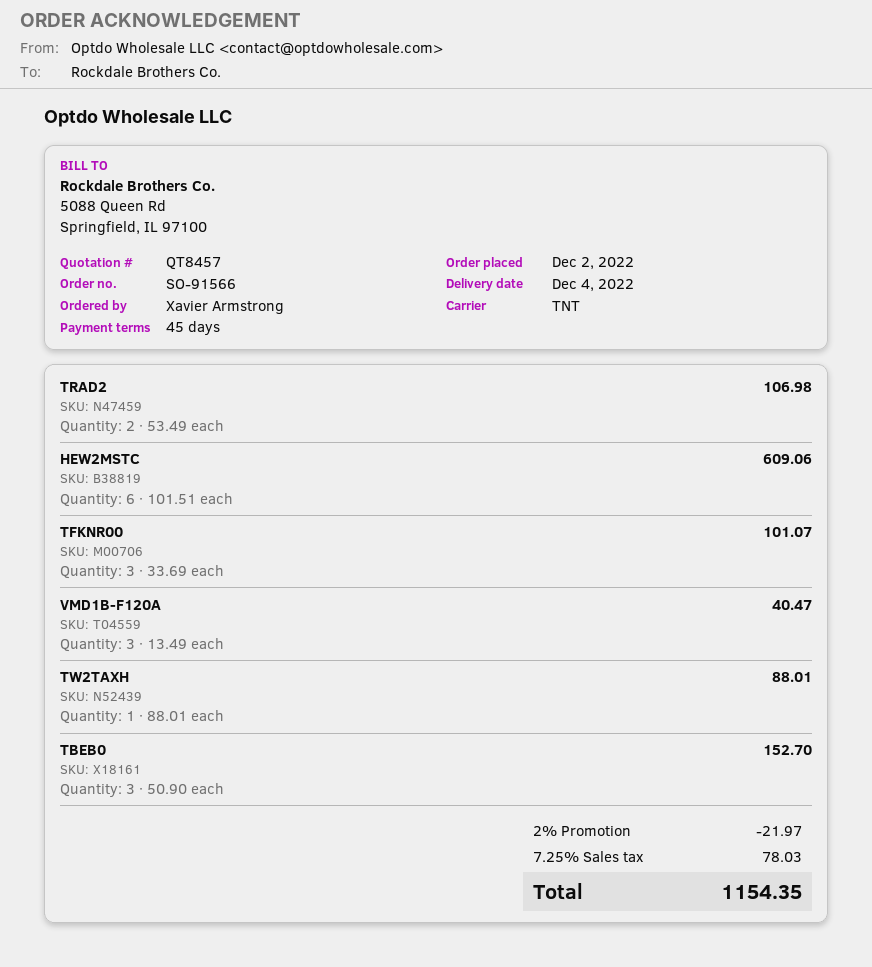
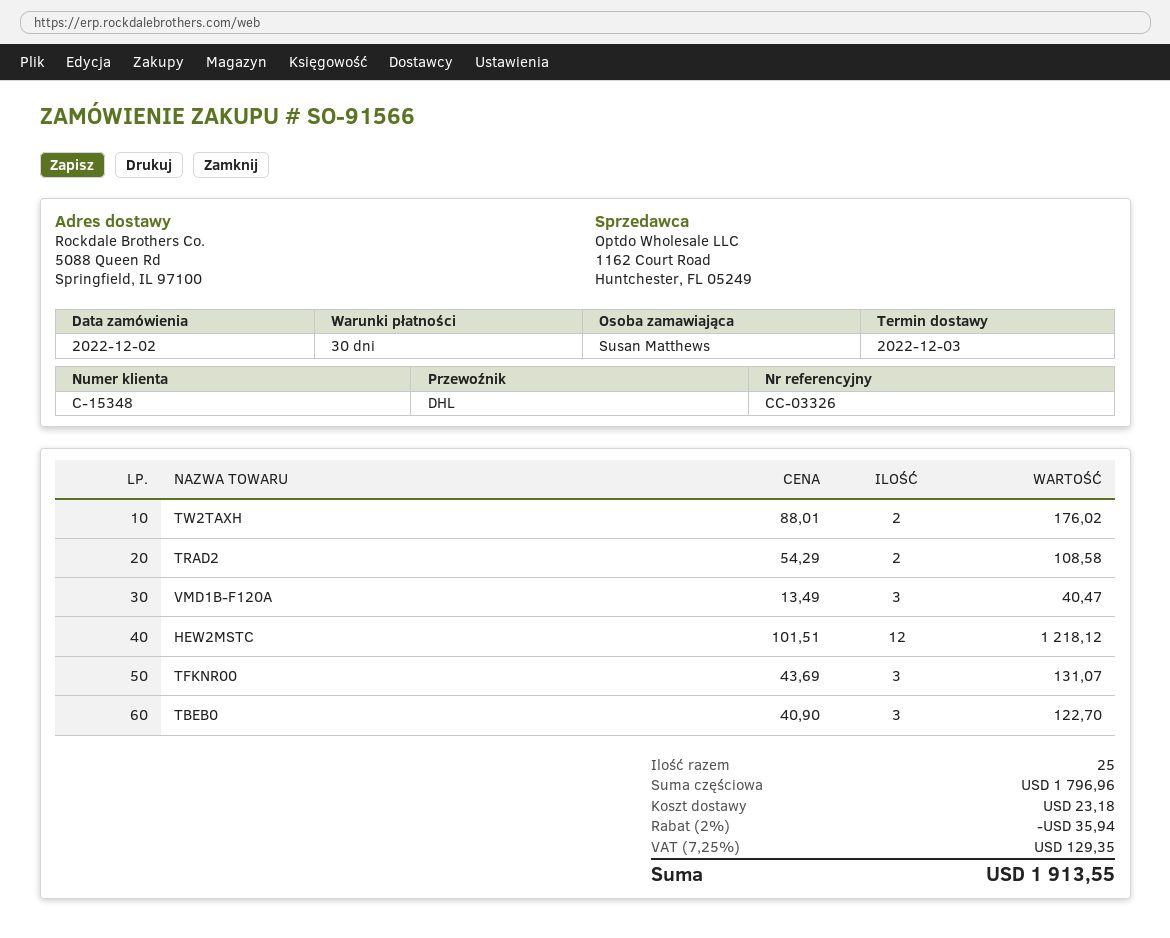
delivery date: 2022-12-04 -> 2022-12-03
payment terms: 45 days -> 30 days
ordered by: Xavier Armstrong -> Susan Matthews
shipping method: TNT -> DHL
TRAD2: 2 x 53.49 = 106.98 -> 2 x 54.29 = 108.58
HEW2MSTC: 6 x 101.51 = 609.06 -> 12 x 101.51 = 1218.12
TFKNR00: 3 x 33.69 = 101.07 -> 3 x 43.69 = 131.07
TW2TAXH: 1 x 88.01 = 88.01 -> 2 x 88.01 = 176.02
TBEB0: 3 x 50.90 = 152.70 -> 3 x 40.90 = 122.70
discount: 2% = 21.97 -> 2% = 35.94
shipping: none -> 23.18
tax: 7.25% = 78.03 -> 7.25% = 129.35
total: 1154.35 -> 1913.55

